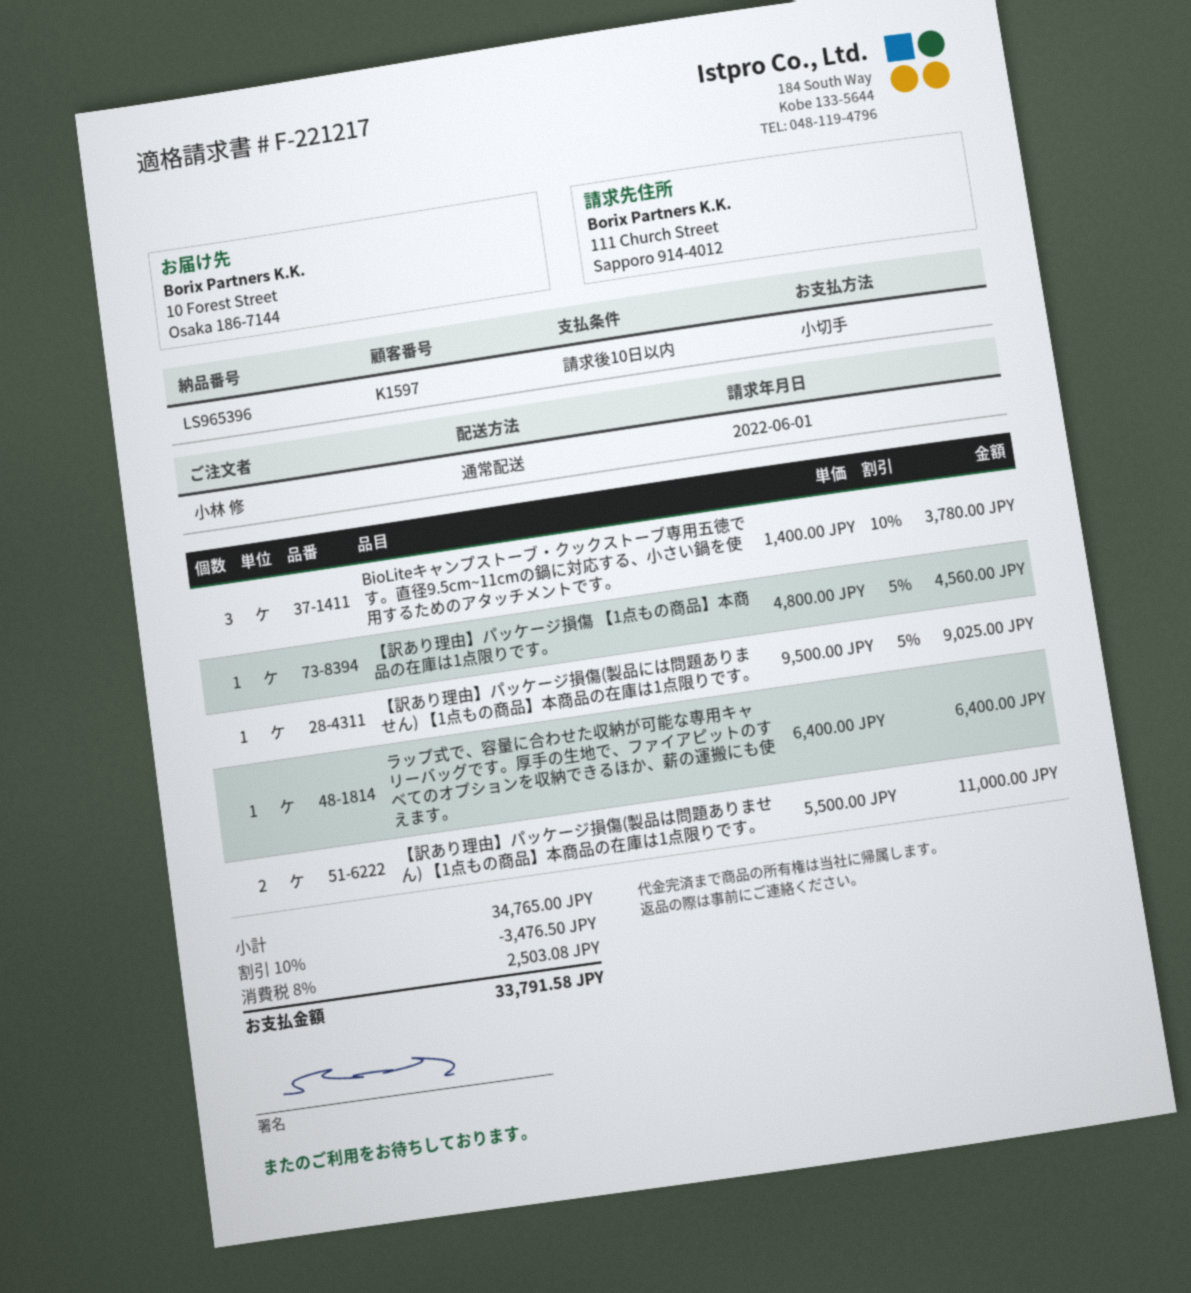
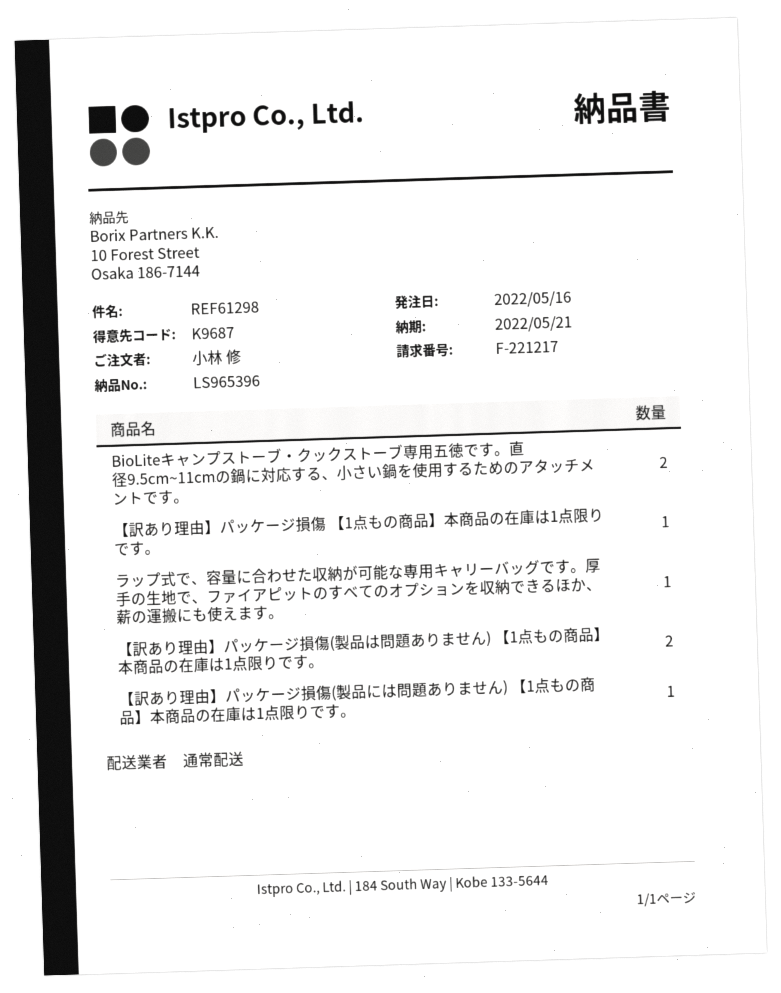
customer number: K1597 -> K9687
BioLiteキャンプストーブ・クックストーブ専用五徳です。直径9.5cm~11cmの鍋に対応する、小さい鍋を使用するためのアタッチメントです。: 3 -> 2

